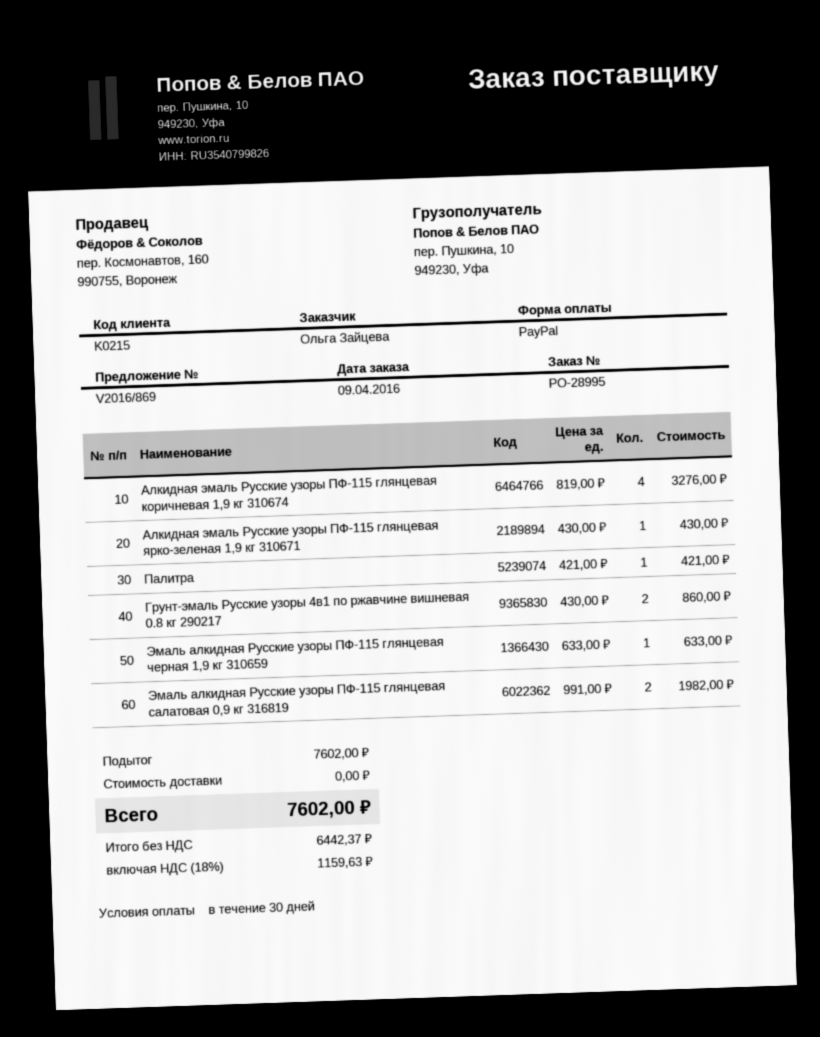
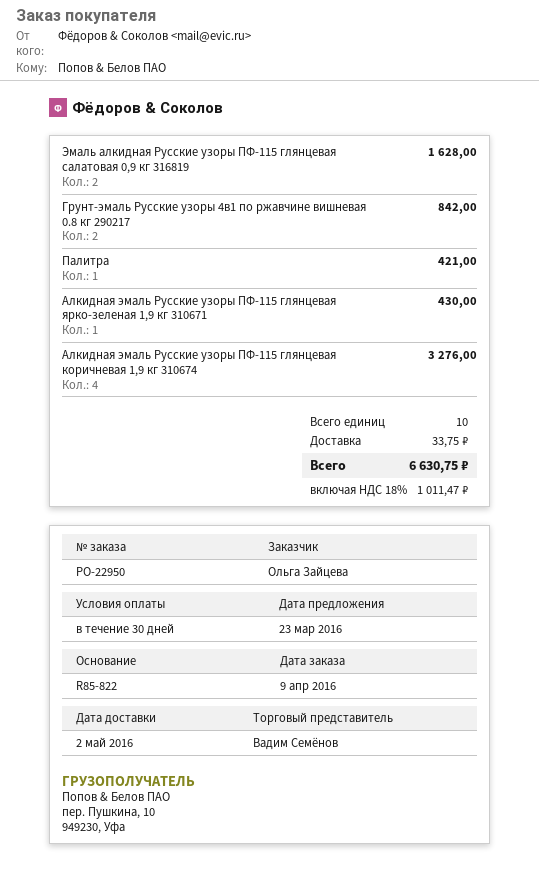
order number: PO-28995 -> PO-22950
Грунт-эмаль Русские узоры 4в1 по ржавчине вишневая 0.8 кг 290217: 2 for 860.00 -> 2 for 842.00
Эмаль алкидная Русские узоры ПФ-115 глянцевая черная 1,9 кг 310659: 1 for 633.00 -> none
Эмаль алкидная Русские узоры ПФ-115 глянцевая салатовая 0,9 кг 316819: 2 for 1982.00 -> 2 for 1628.00
shipping: 0.00 -> 33.75
tax: 18% = 1159.63 -> 18% = 1011.47
total: 7602.00 -> 6630.75

